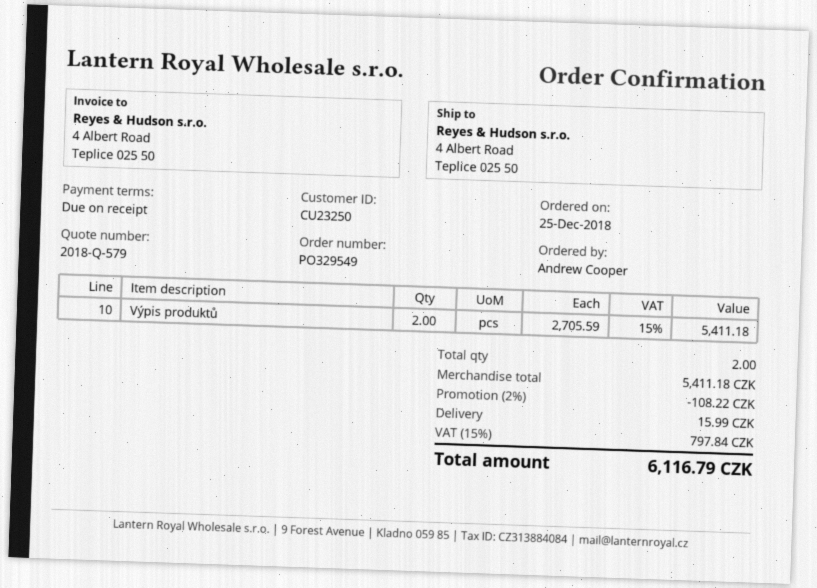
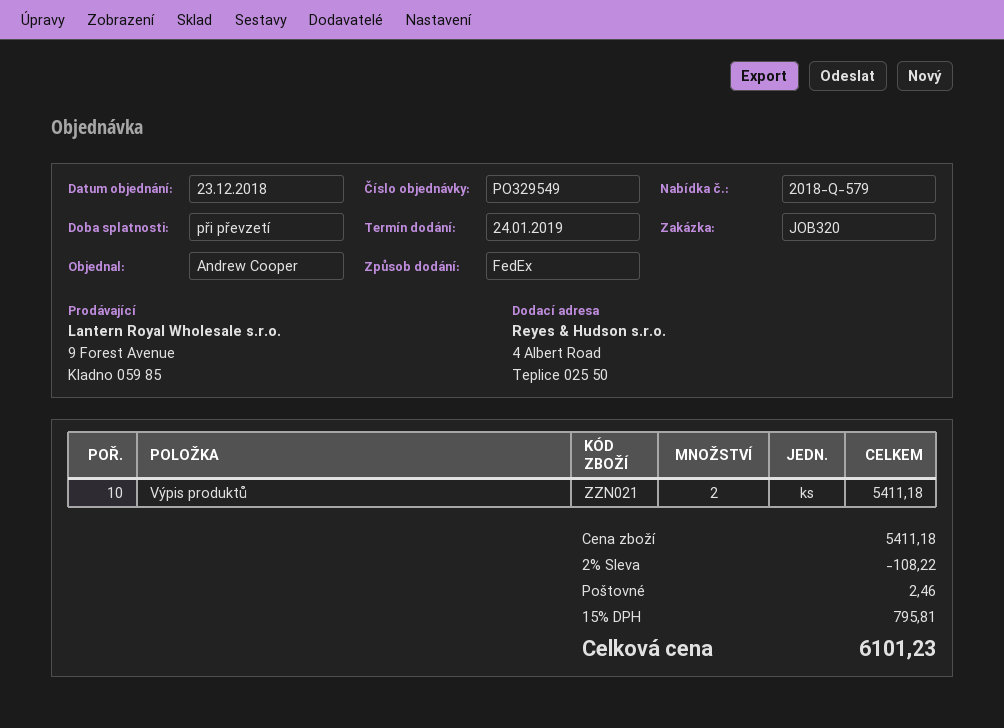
order date: 2018-12-25 -> 2018-12-23
shipping: 15.99 -> 2.46
tax: 15% = 797.84 -> 15% = 795.81
total: 6116.79 -> 6101.23

